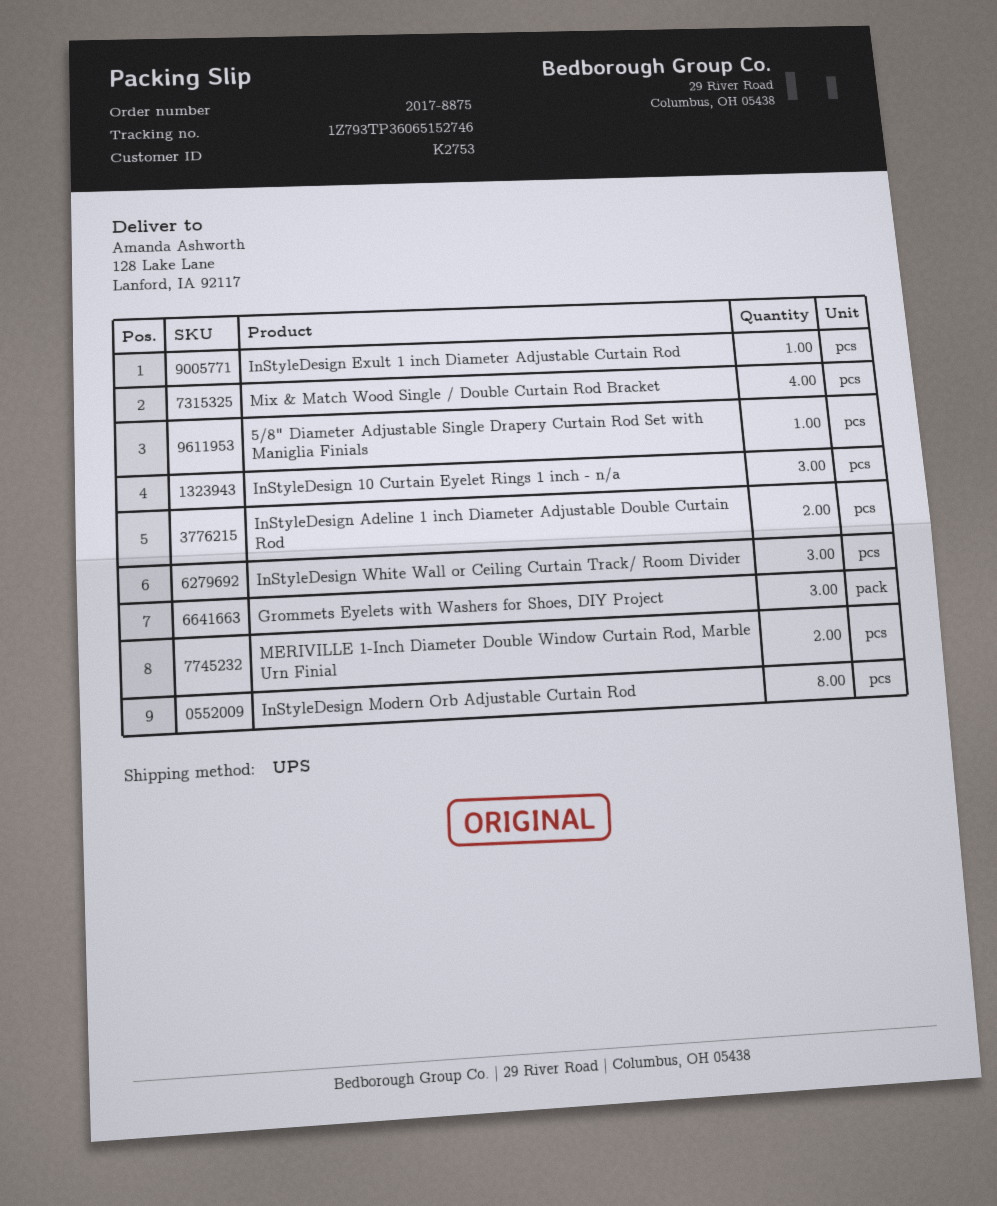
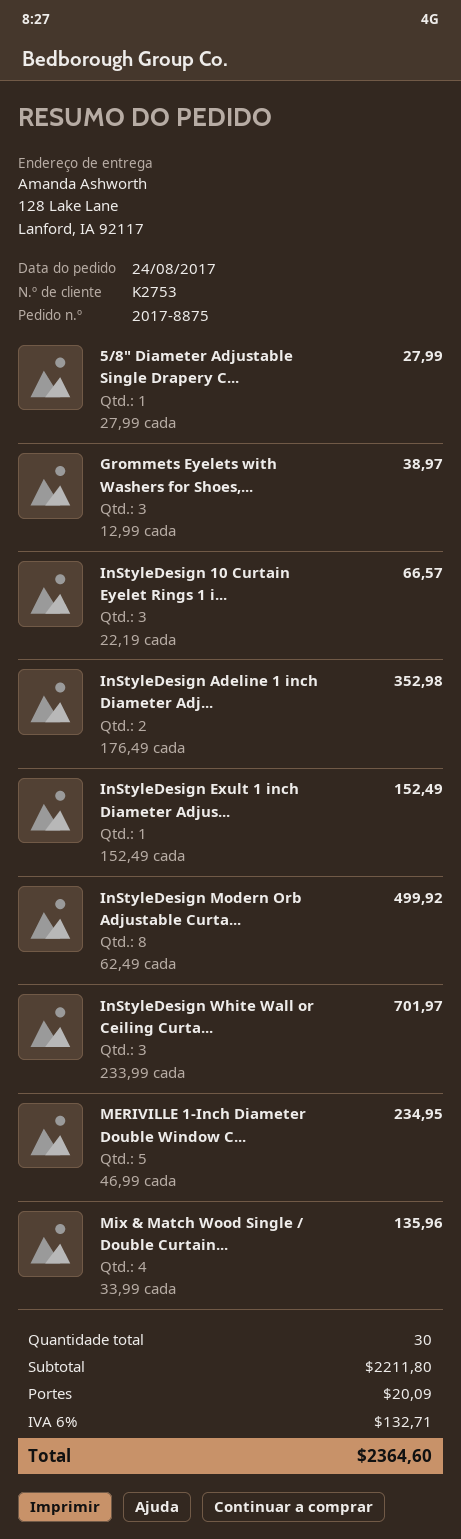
MERIVILLE 1-Inch Diameter Double Window Curtain Rod, Marble Urn Finial: 2 -> 5

